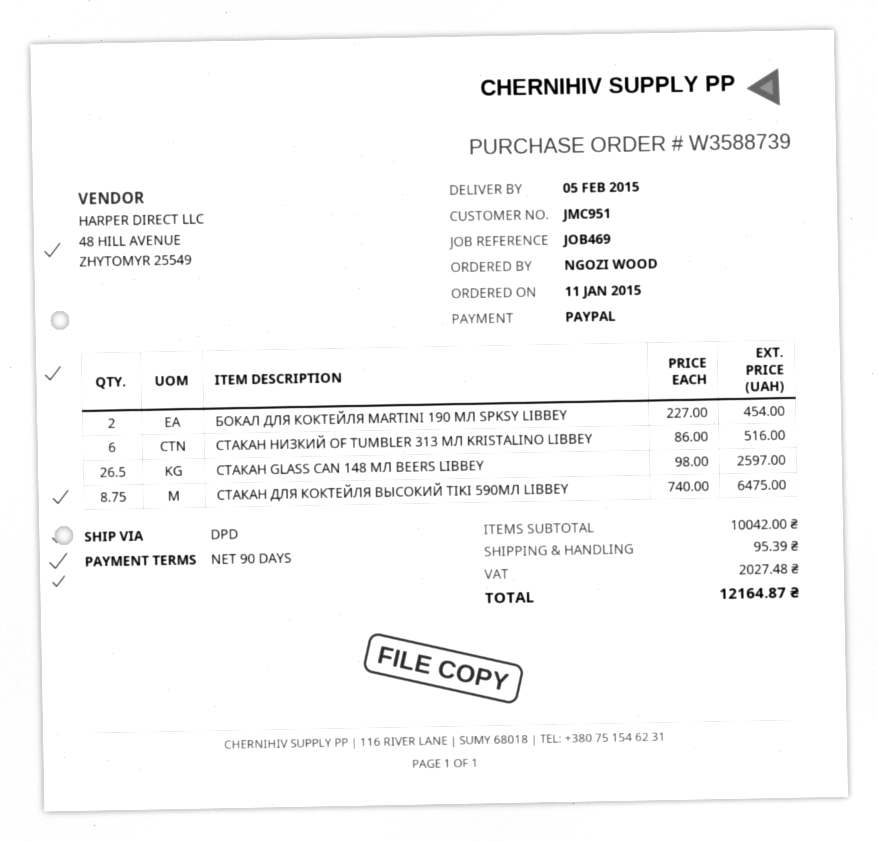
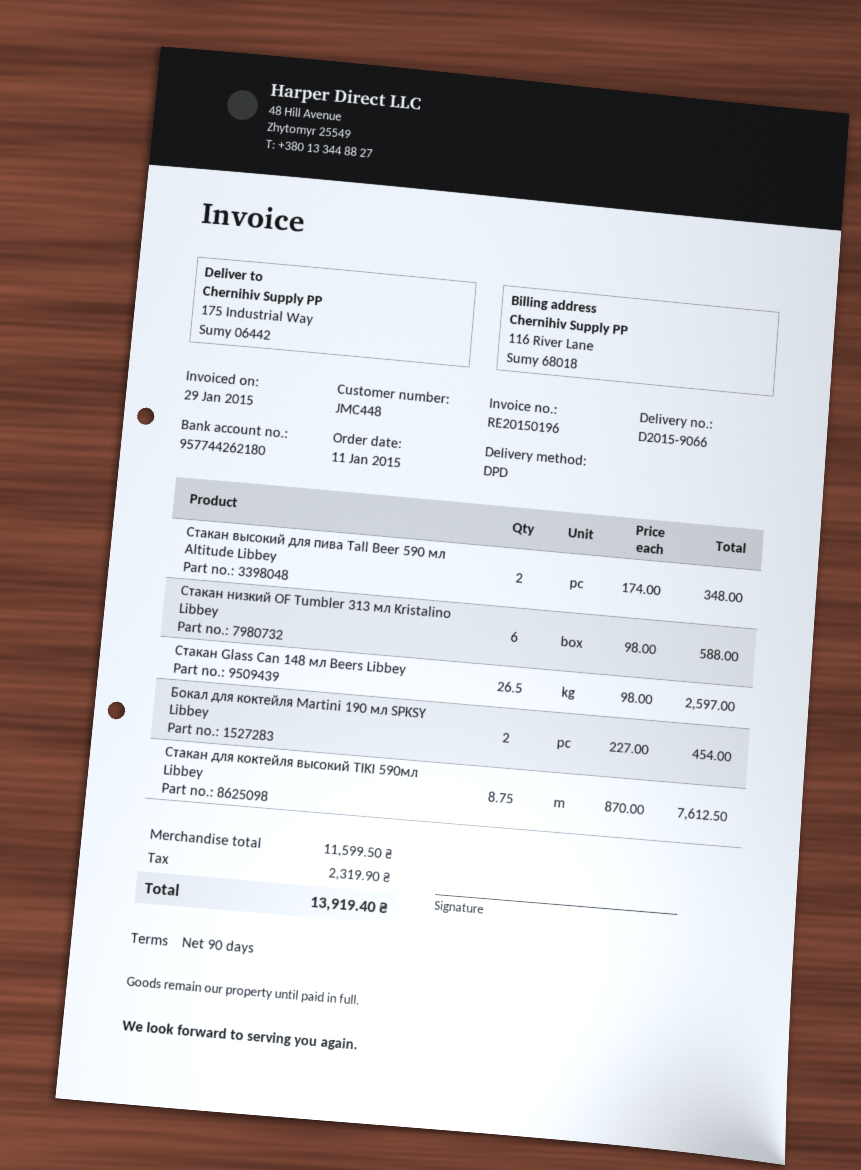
customer number: JMC951 -> JMC448
СТАКАН НИЗКИЙ OF TUMBLER 313 МЛ KRISTALINO LIBBEY: 6 x 86.00 = 516.00 -> 6 x 98.00 = 588.00
СТАКАН ДЛЯ КОКТЕЙЛЯ ВЫСОКИЙ TIKI 590МЛ LIBBEY: 8.75 x 740.00 = 6475.00 -> 8.75 x 870.00 = 7612.50
Стакан высокий для пива Tall Beer 590 мл Altitude Libbey: none -> 2 x 174.00 = 348.00
subtotal: 10042.00 -> 11599.50
shipping: 95.39 -> none
tax: 2027.48 -> 2319.90
total: 12164.87 -> 13919.40

